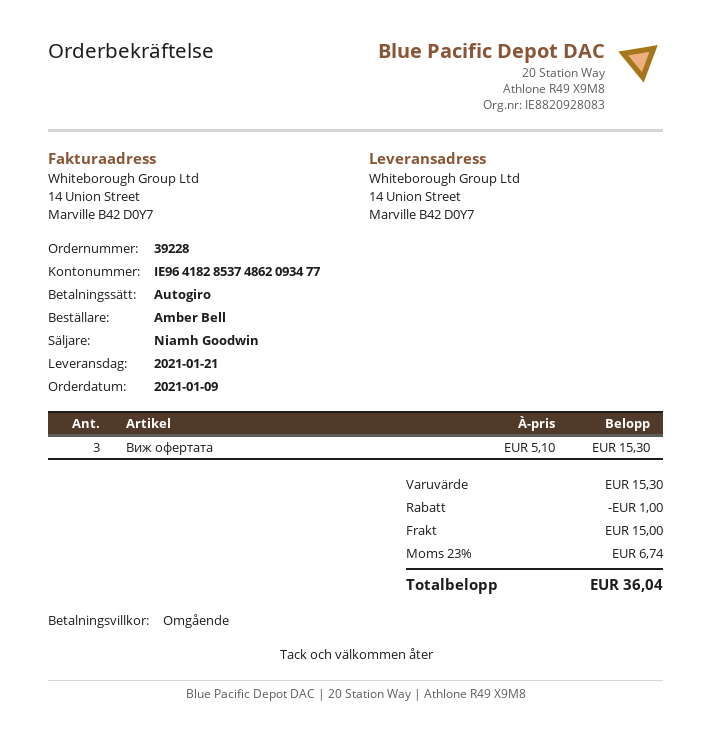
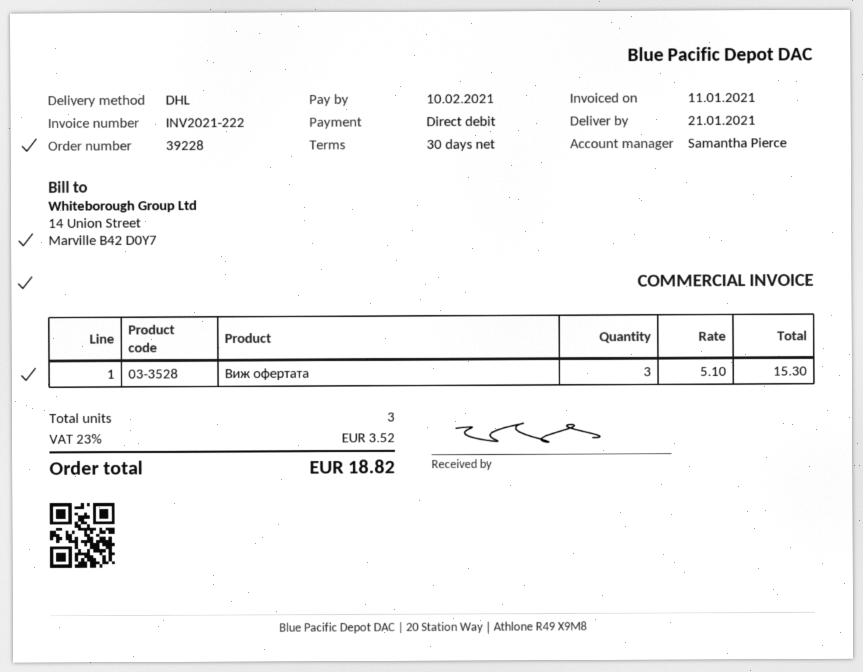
payment terms: on receipt -> 30 days
sales rep: Niamh Goodwin -> Samantha Pierce
discount: 1.00 -> none
shipping: 15.00 -> none
tax: 23% = 6.74 -> 23% = 3.52
total: 36.04 -> 18.82

